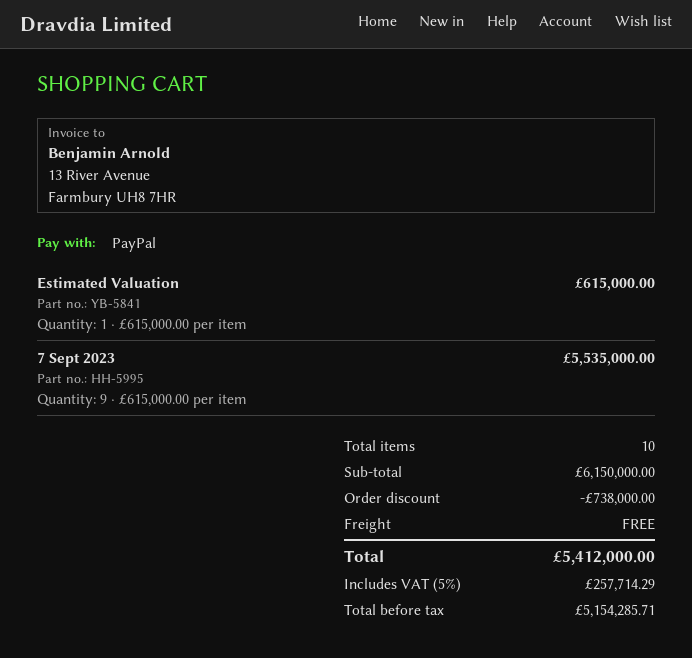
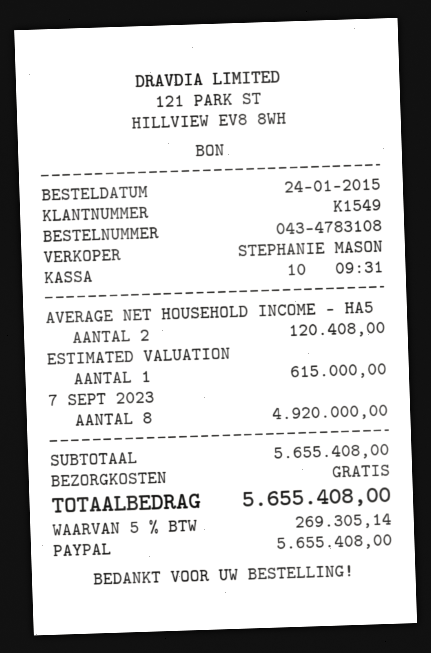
7 Sept 2023: 9 for 5535000.00 -> 8 for 4920000.00
AVERAGE NET HOUSEHOLD INCOME - HA5: none -> 2 for 120408.00
subtotal: 6150000.00 -> 5655408.00
discount: 738000.00 -> none
tax: 5% = 257714.29 -> 5% = 269305.14
total: 5412000.00 -> 5655408.00

